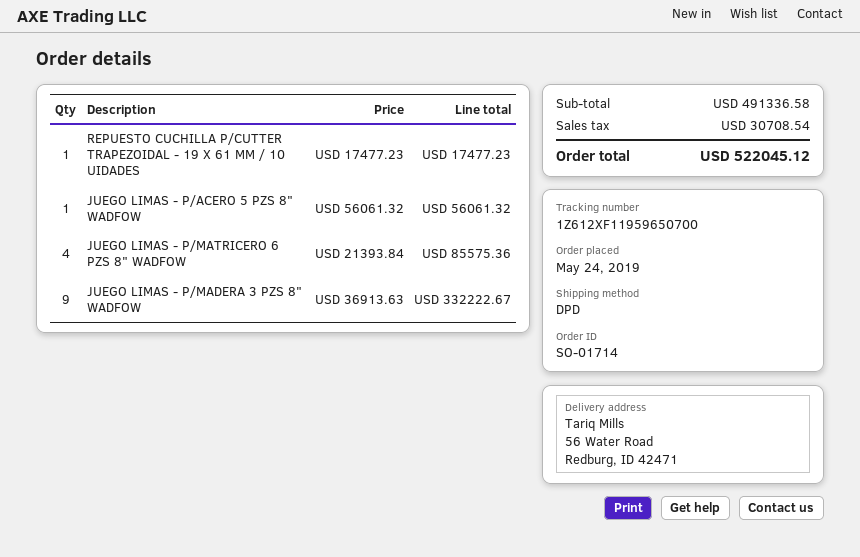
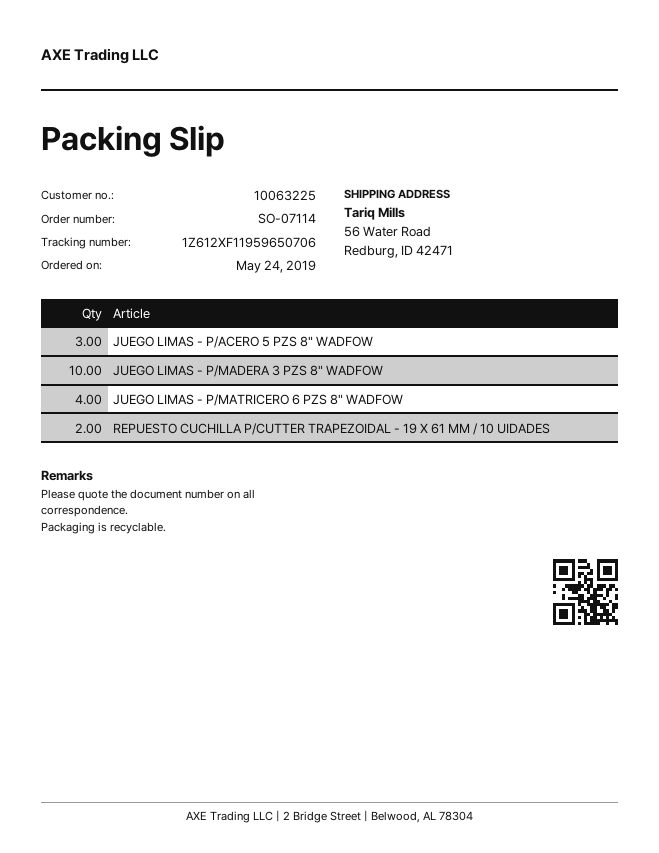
order number: SO-01714 -> SO-07114
tracking number: 1Z612XF11959650700 -> 1Z612XF11959650706
REPUESTO CUCHILLA P/CUTTER TRAPEZOIDAL - 19 X 61 MM / 10 UIDADES: 1 -> 2
JUEGO LIMAS - P/ACERO 5 PZS 8" WADFOW: 1 -> 3
JUEGO LIMAS - P/MADERA 3 PZS 8" WADFOW: 9 -> 10

